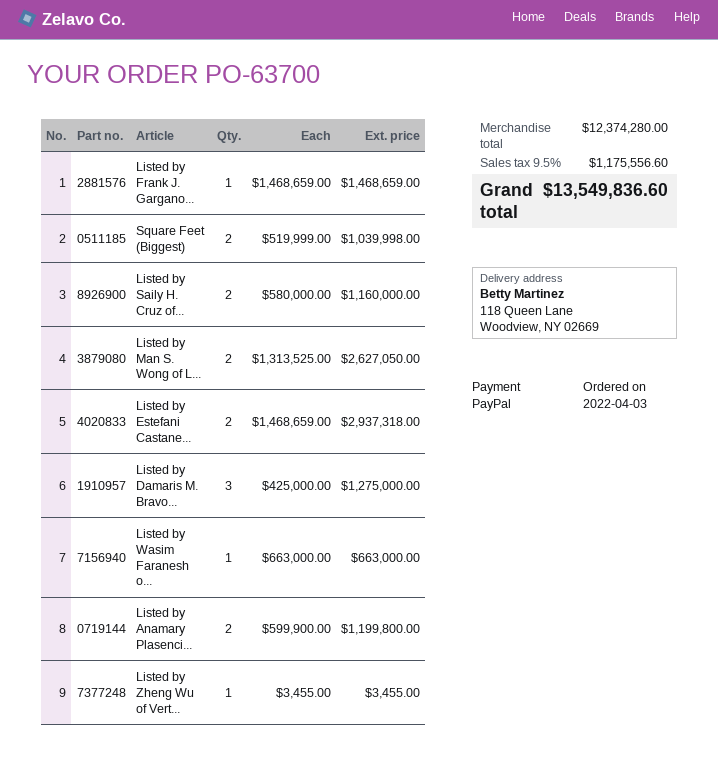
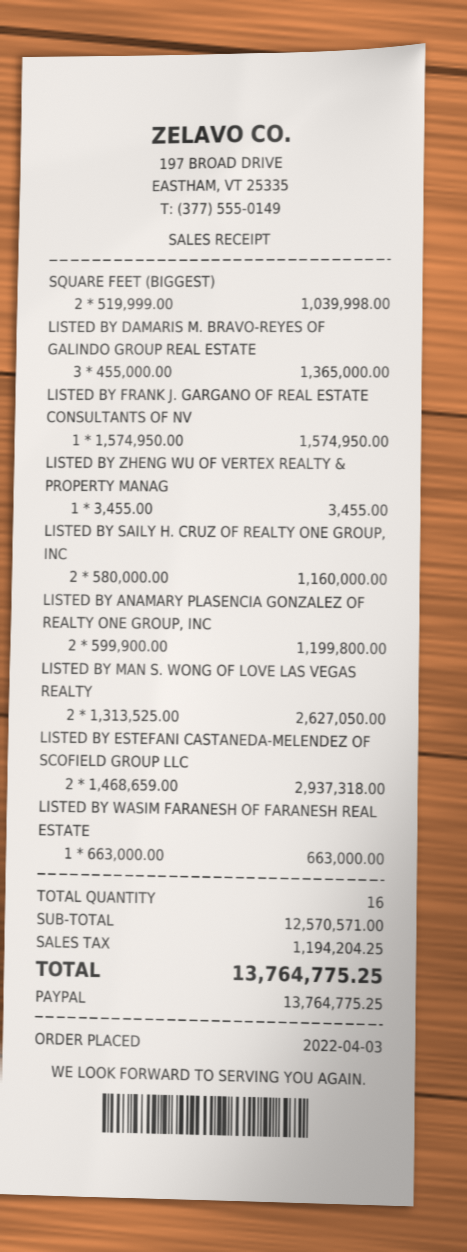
Listed by Frank J. Gargano...: 1 x 1468659.00 = 1468659.00 -> 1 x 1574950.00 = 1574950.00
Listed by Damaris M. Bravo...: 3 x 425000.00 = 1275000.00 -> 3 x 455000.00 = 1365000.00
subtotal: 12374280.00 -> 12570571.00
tax: 1175556.60 -> 1194204.25
total: 13549836.60 -> 13764775.25

